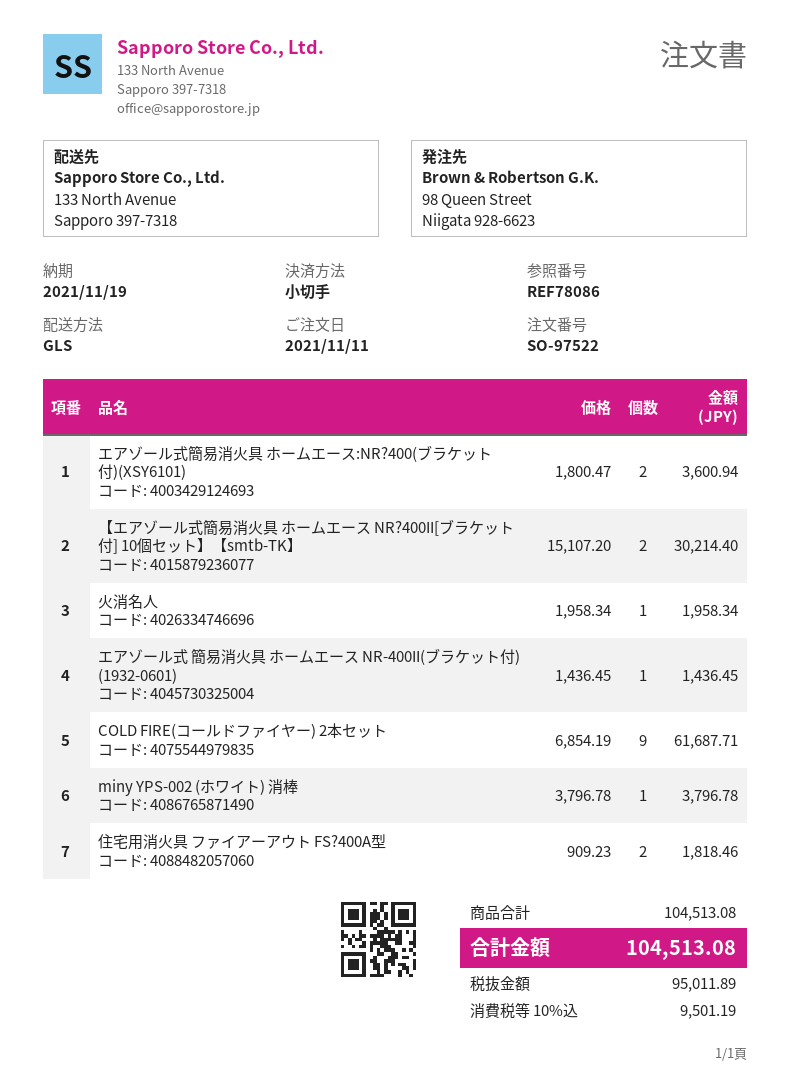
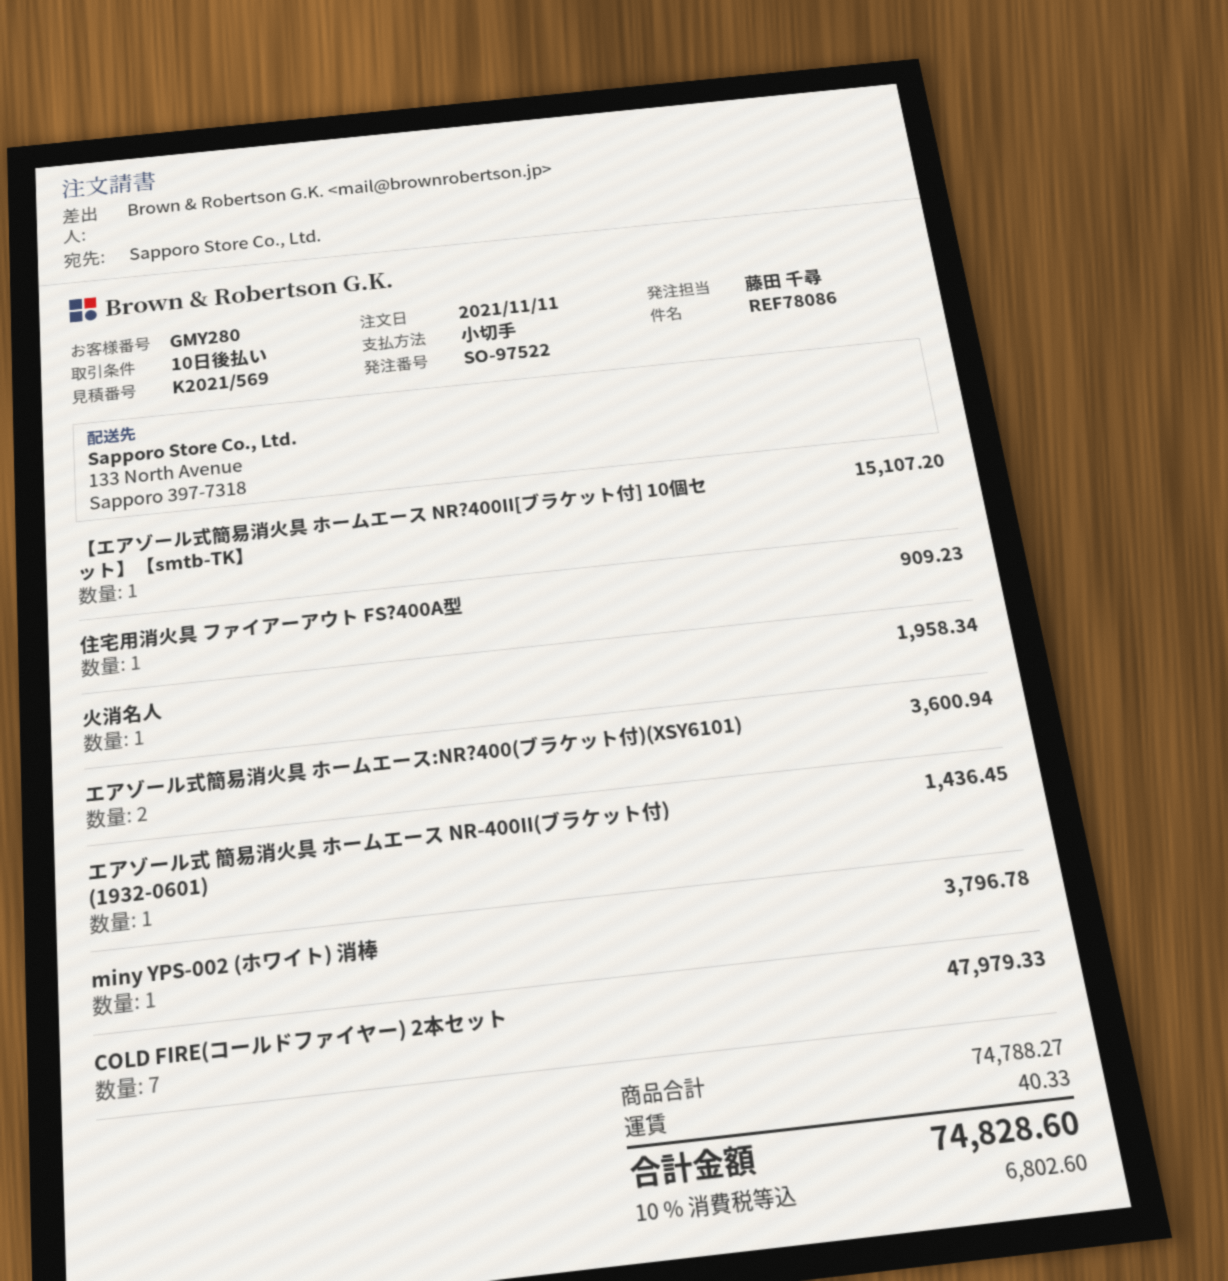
【エアゾール式簡易消火具 ホームエース NR?400II[ブラケット付] 10個セット】【smtb-TK】: 2 for 30214.40 -> 1 for 15107.20
COLD FIRE(コールドファイヤー) 2本セット: 9 for 61687.71 -> 7 for 47979.33
住宅用消火具 ファイアーアウト FS?400A型: 2 for 1818.46 -> 1 for 909.23
subtotal: 104513.08 -> 74788.27
shipping: none -> 40.33
tax: 10% = 9501.19 -> 10% = 6802.60
total: 104513.08 -> 74828.60

